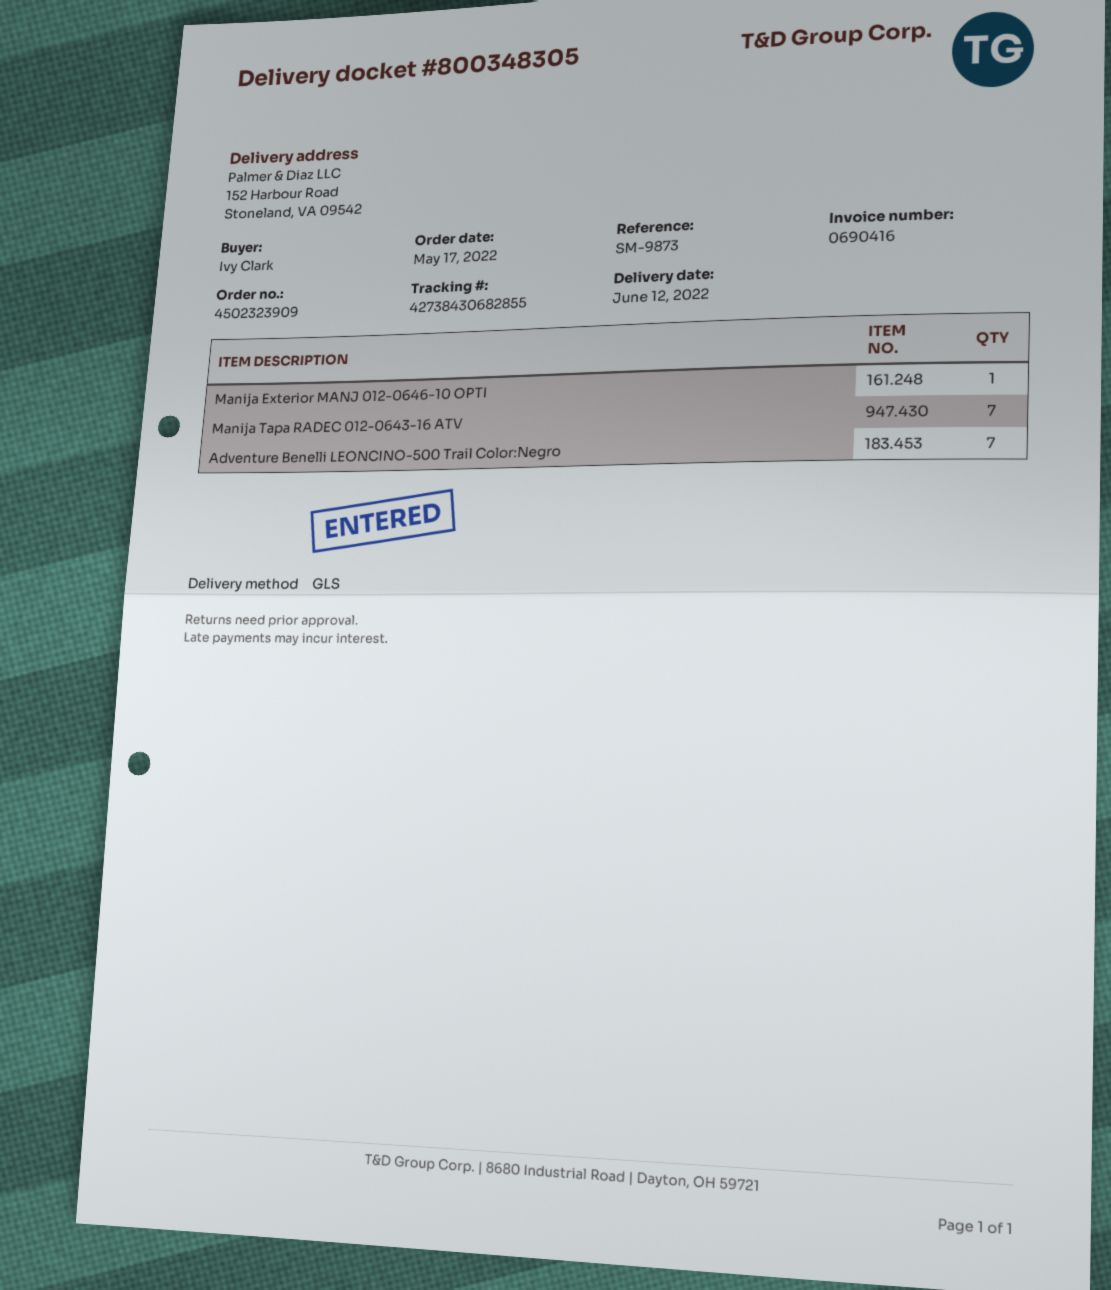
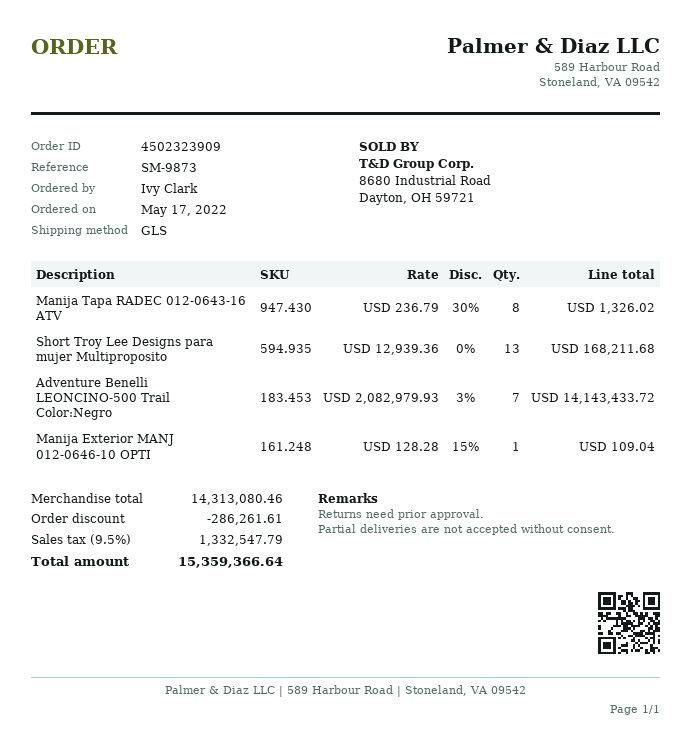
Manija Tapa RADEC 012-0643-16 ATV: 7 -> 8
Short Troy Lee Designs para mujer Multiproposito: none -> 13

